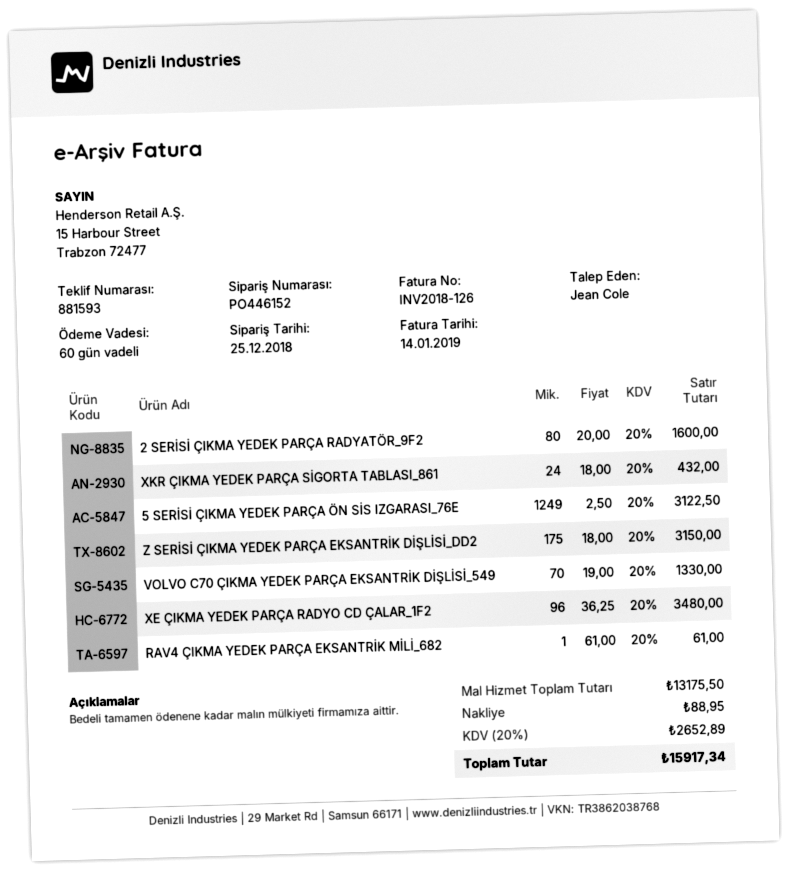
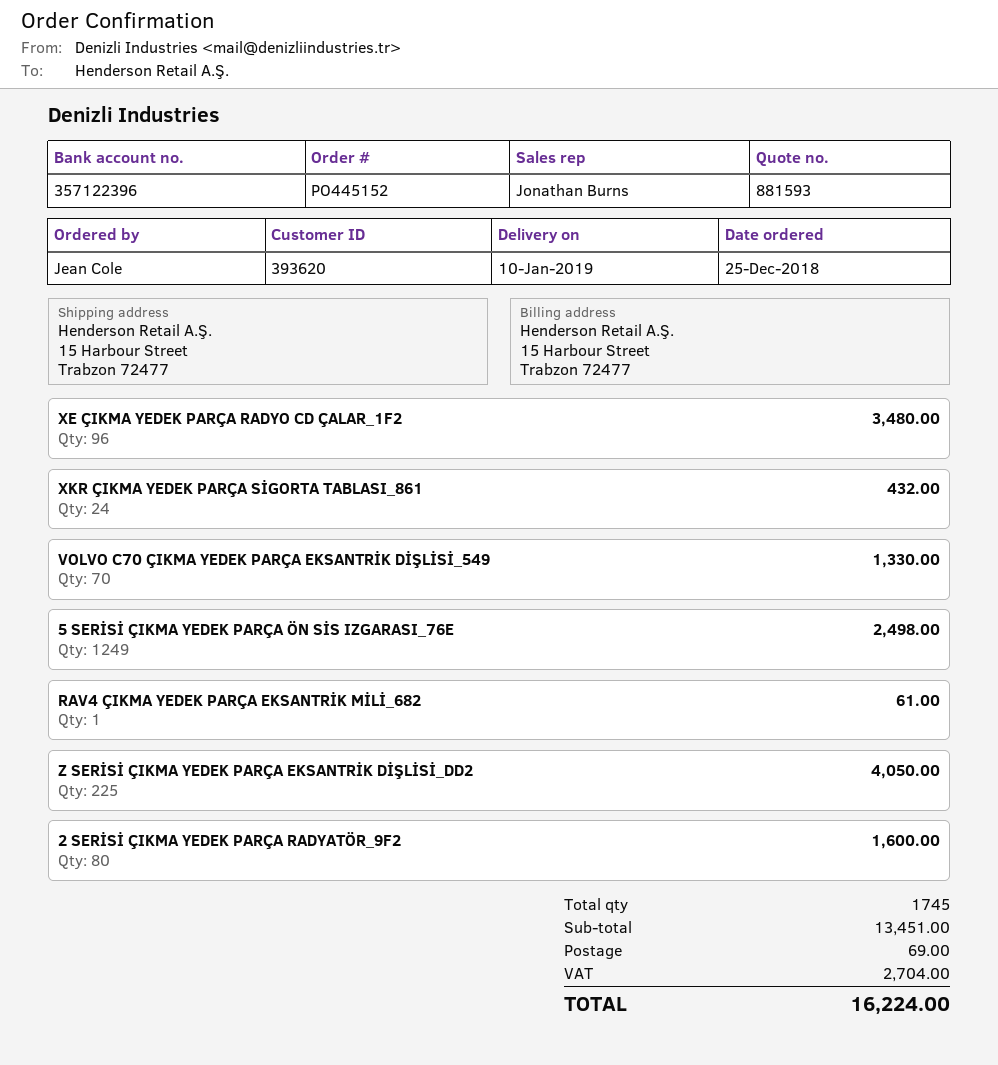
order number: PO446152 -> PO445152
5 SERİSİ ÇIKMA YEDEK PARÇA ÖN SİS IZGARASI_76E: 1249 for 3122.50 -> 1249 for 2498.00
Z SERİSİ ÇIKMA YEDEK PARÇA EKSANTRİK DİŞLİSİ_DD2: 175 for 3150.00 -> 225 for 4050.00
subtotal: 13175.50 -> 13451.00
shipping: 88.95 -> 69.00
tax: 2652.89 -> 2704.00
total: 15917.34 -> 16224.00

